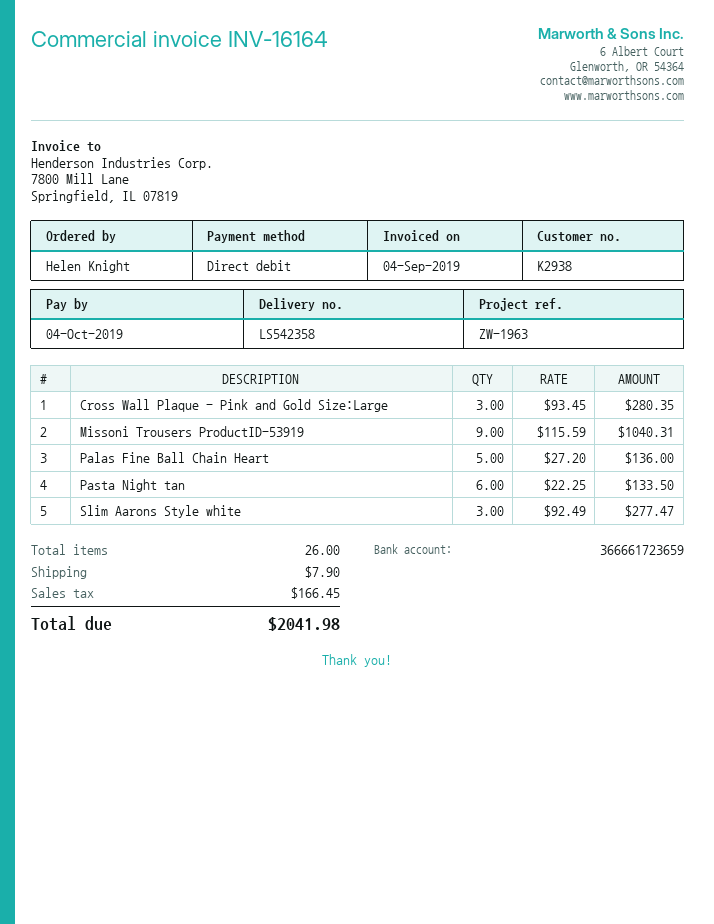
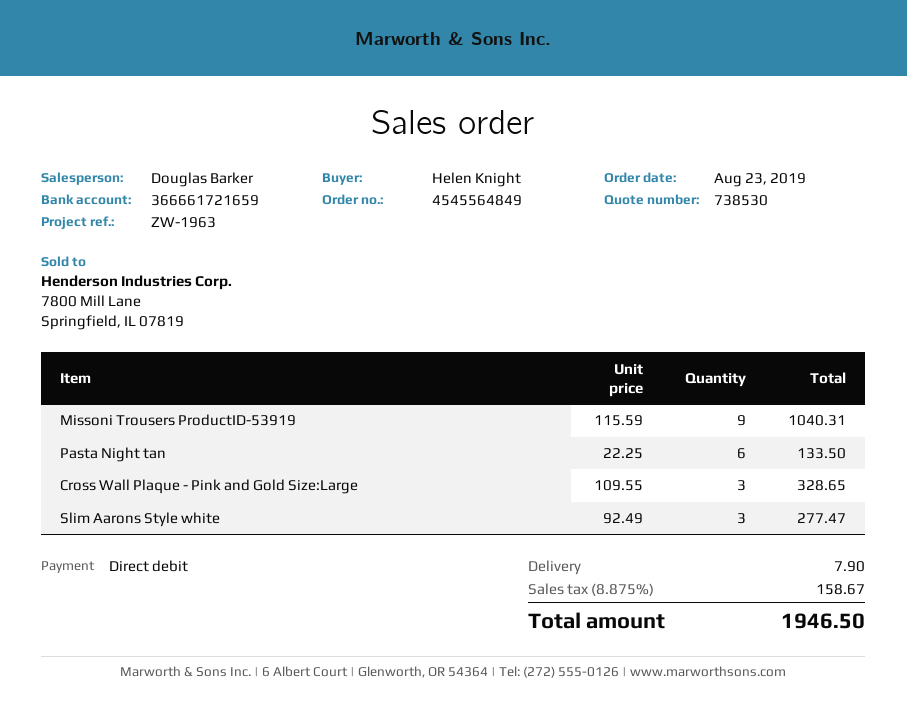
bank account: 366661723659 -> 366661721659
Cross Wall Plaque - Pink and Gold Size:Large: 3 x 93.45 = 280.35 -> 3 x 109.55 = 328.65
Palas Fine Ball Chain Heart: 5 x 27.20 = 136.00 -> none
tax: 166.45 -> 158.67
total: 2041.98 -> 1946.50

